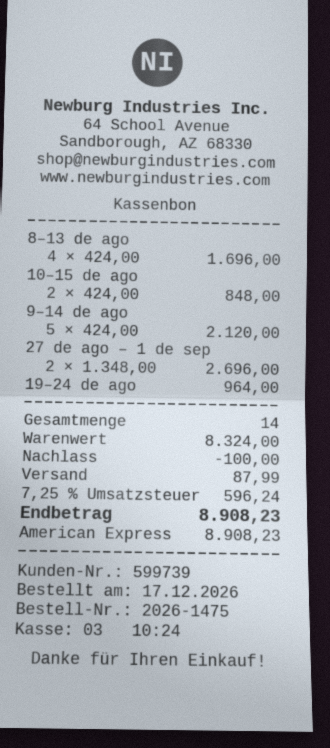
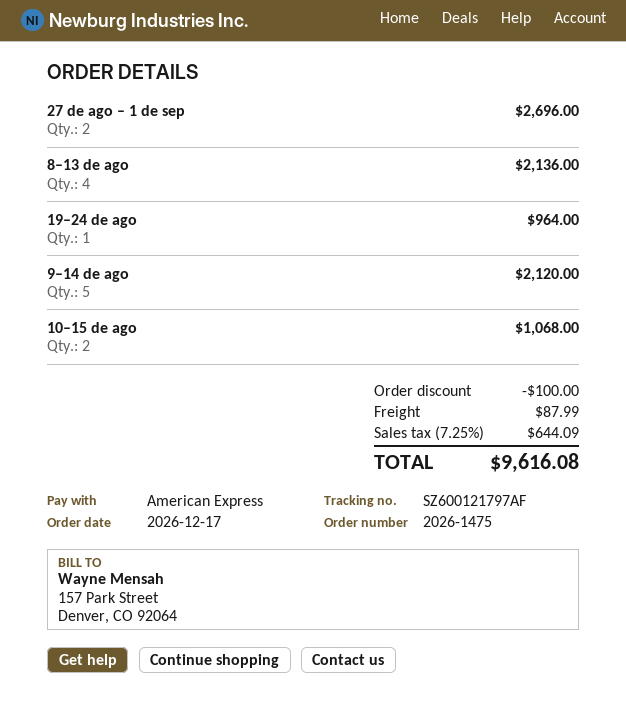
8–13 de ago: 4 for 1696.00 -> 4 for 2136.00
10–15 de ago: 2 for 848.00 -> 2 for 1068.00
tax: 7.25% = 596.24 -> 7.25% = 644.09
total: 8908.23 -> 9616.08

